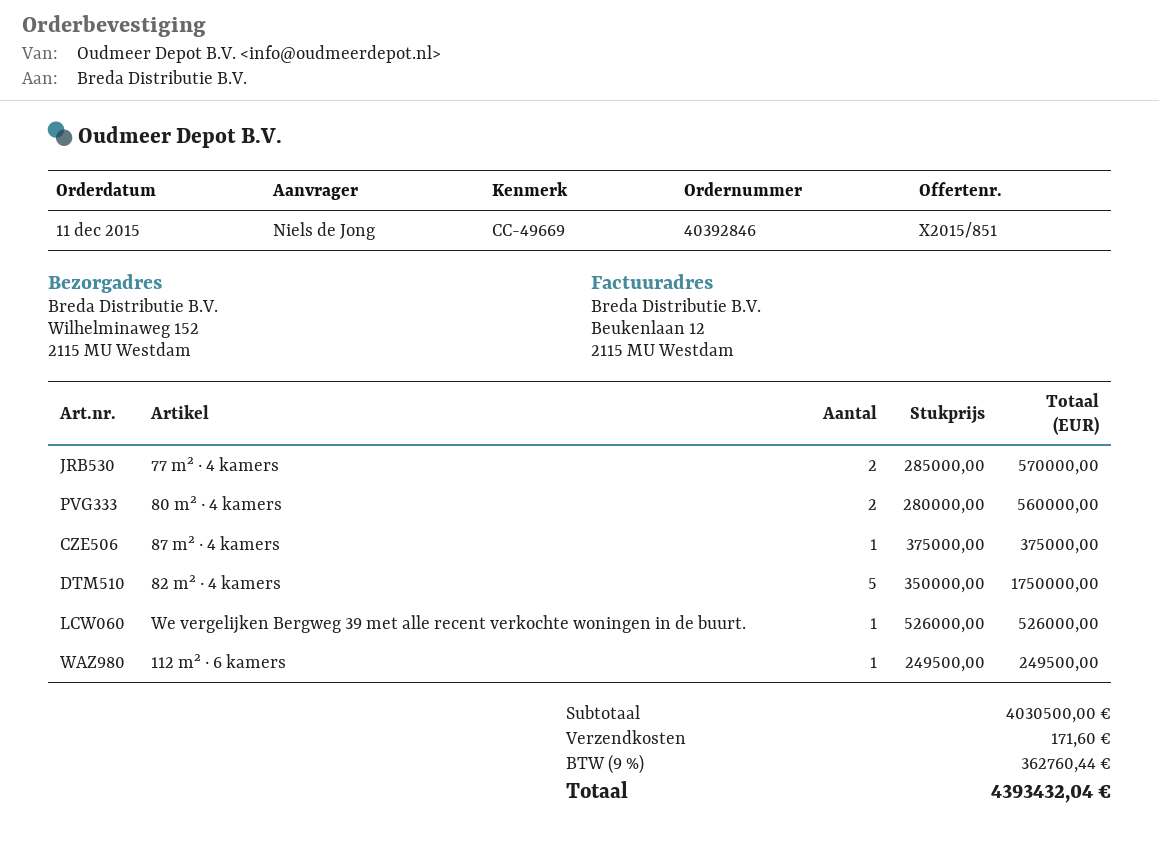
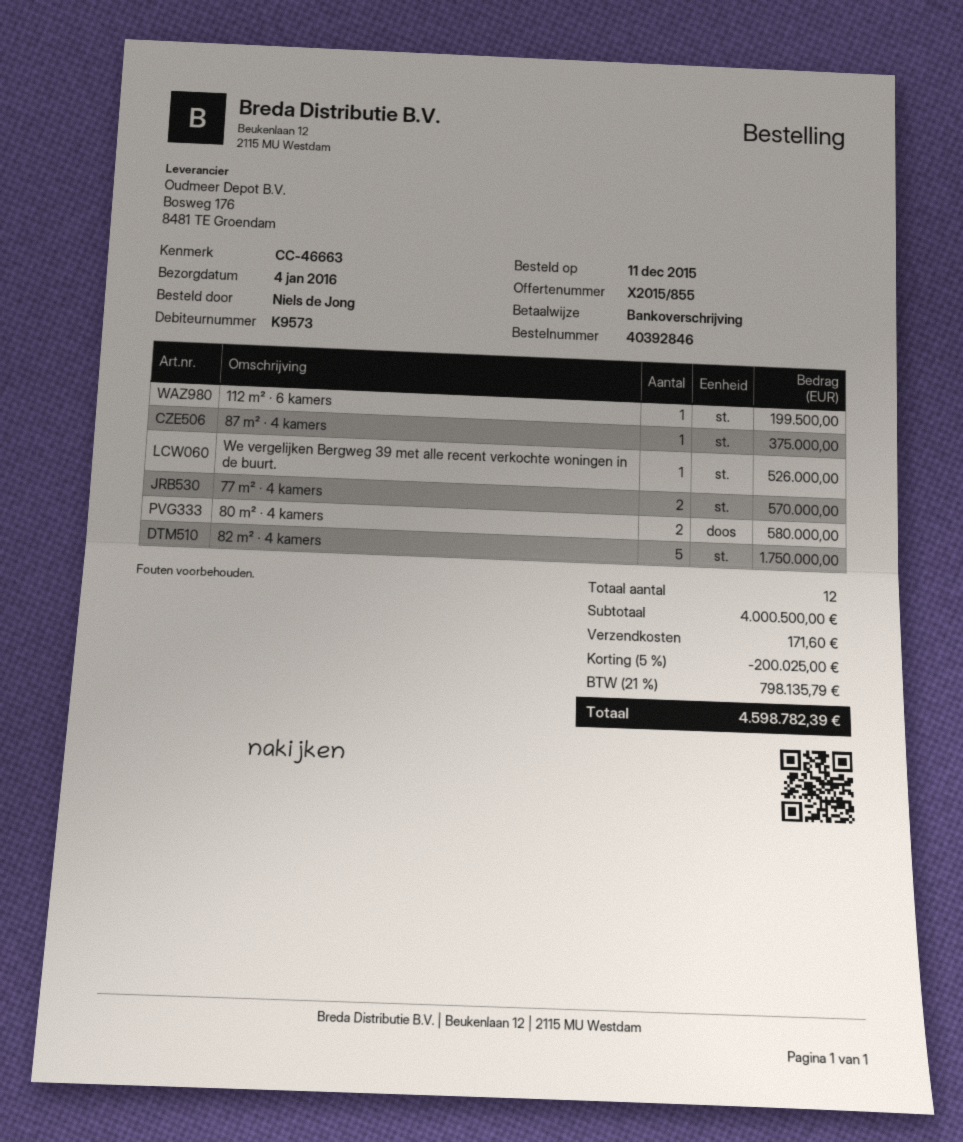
quote number: X2015/851 -> X2015/855
reference: CC-49669 -> CC-46663
80 m² · 4 kamers: 2 for 560000.00 -> 2 for 580000.00
112 m² · 6 kamers: 1 for 249500.00 -> 1 for 199500.00
subtotal: 4030500.00 -> 4000500.00
discount: none -> 5% = 200025.00
tax: 9% = 362760.44 -> 21% = 798135.79
total: 4393432.04 -> 4598782.39

